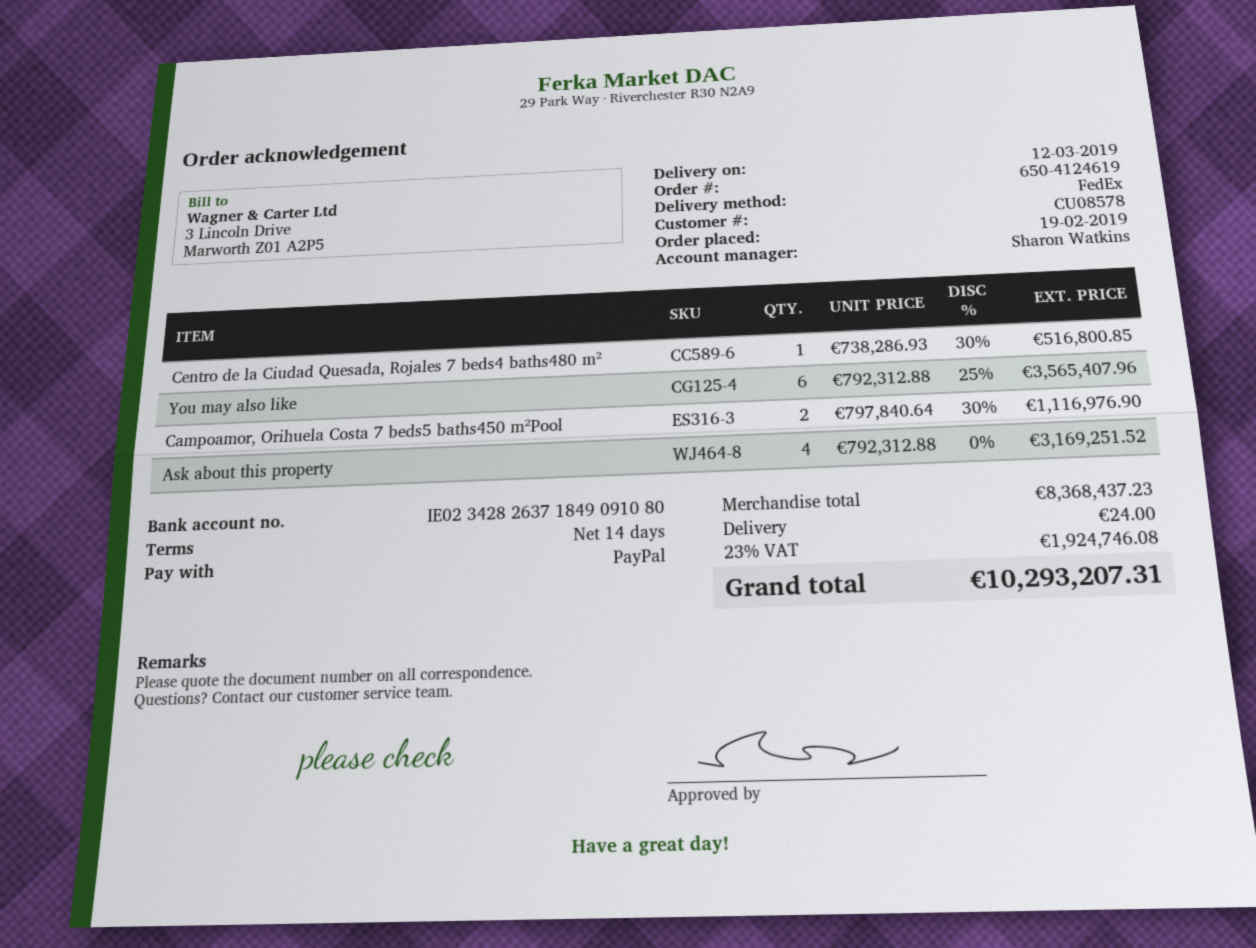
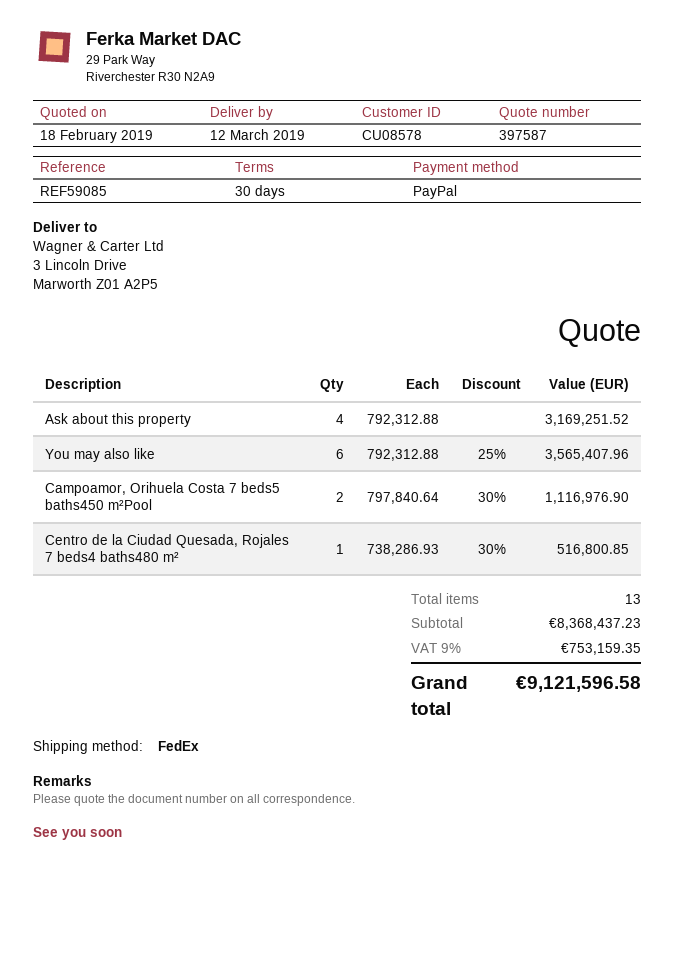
payment terms: 14 days -> 30 days
shipping: 24.00 -> none
tax: 23% = 1924746.08 -> 9% = 753159.35
total: 10293207.31 -> 9121596.58

